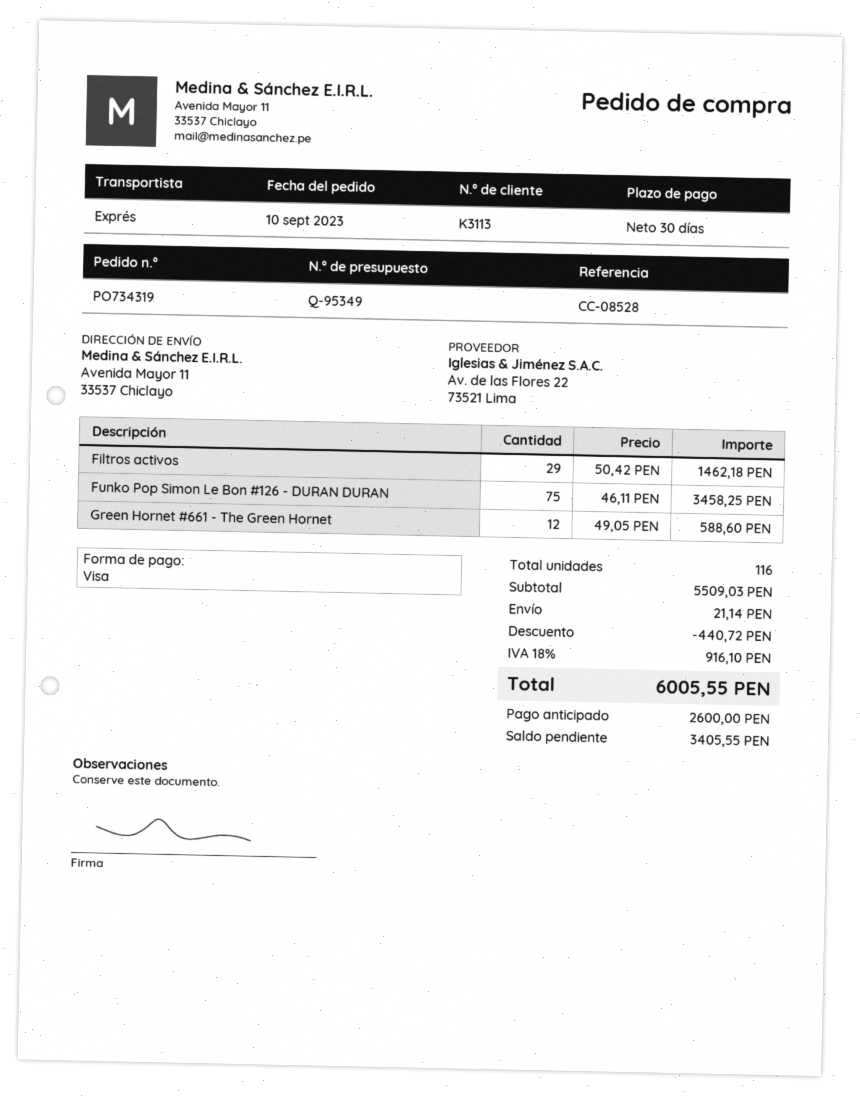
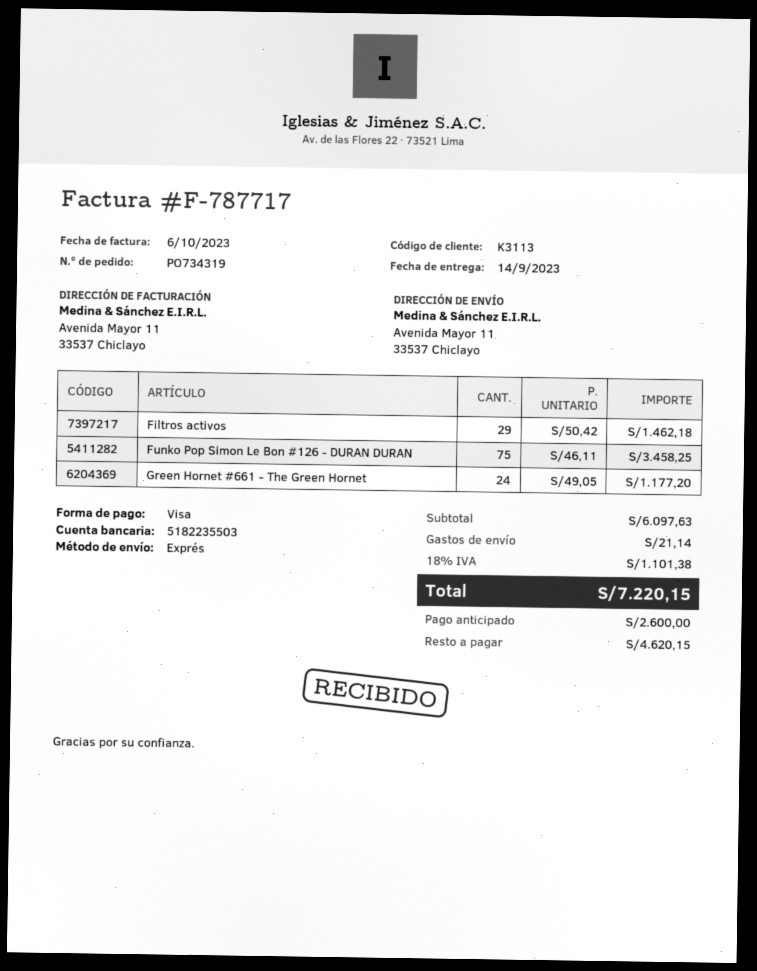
Green Hornet #661 - The Green Hornet: 12 x 49.05 = 588.60 -> 24 x 49.05 = 1177.20
subtotal: 5509.03 -> 6097.63
discount: 440.72 -> none
tax: 18% = 916.10 -> 18% = 1101.38
total: 6005.55 -> 7220.15
balance: 3405.55 -> 4620.15

